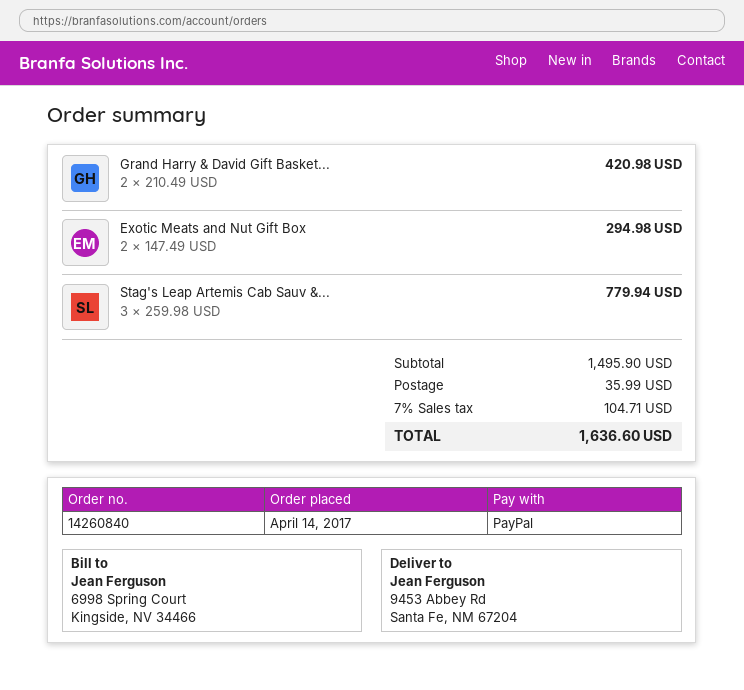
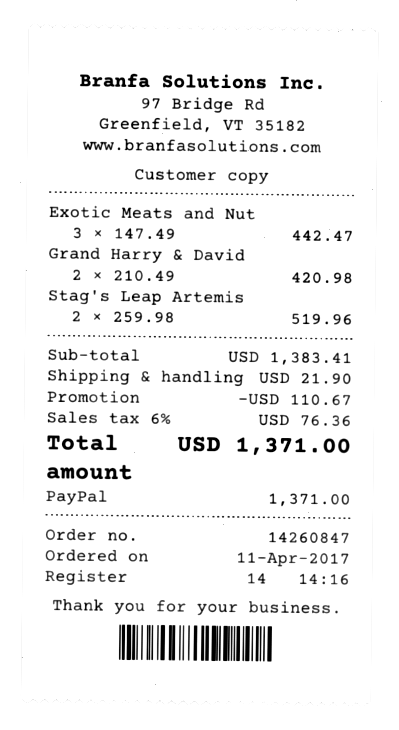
order number: 14260840 -> 14260847
order date: 2017-04-14 -> 2017-04-11
Exotic Meats and Nut Gift Box: 2 x 147.49 = 294.98 -> 3 x 147.49 = 442.47
Stag's Leap Artemis Cab Sauv &...: 3 x 259.98 = 779.94 -> 2 x 259.98 = 519.96
subtotal: 1495.90 -> 1383.41
discount: none -> 110.67
shipping: 35.99 -> 21.90
tax: 7% = 104.71 -> 6% = 76.36
total: 1636.60 -> 1371.00

